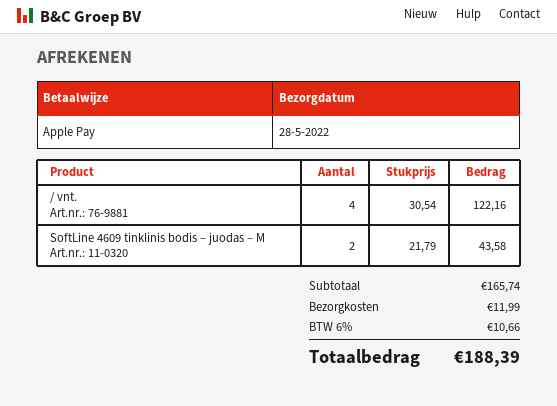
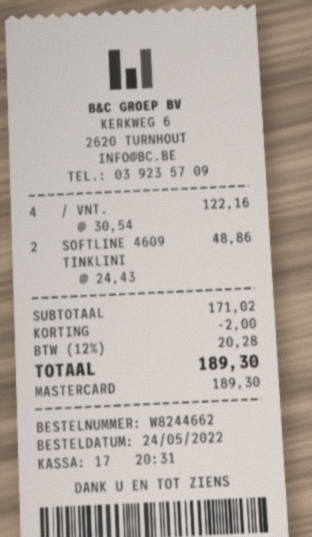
payment method: Apple Pay -> Mastercard
SoftLine 4609 tinklinis bodis – juodas – M: 2 x 21.79 = 43.58 -> 2 x 24.43 = 48.86
subtotal: 165.74 -> 171.02
discount: none -> 2.00
shipping: 11.99 -> none
tax: 6% = 10.66 -> 12% = 20.28
total: 188.39 -> 189.30

